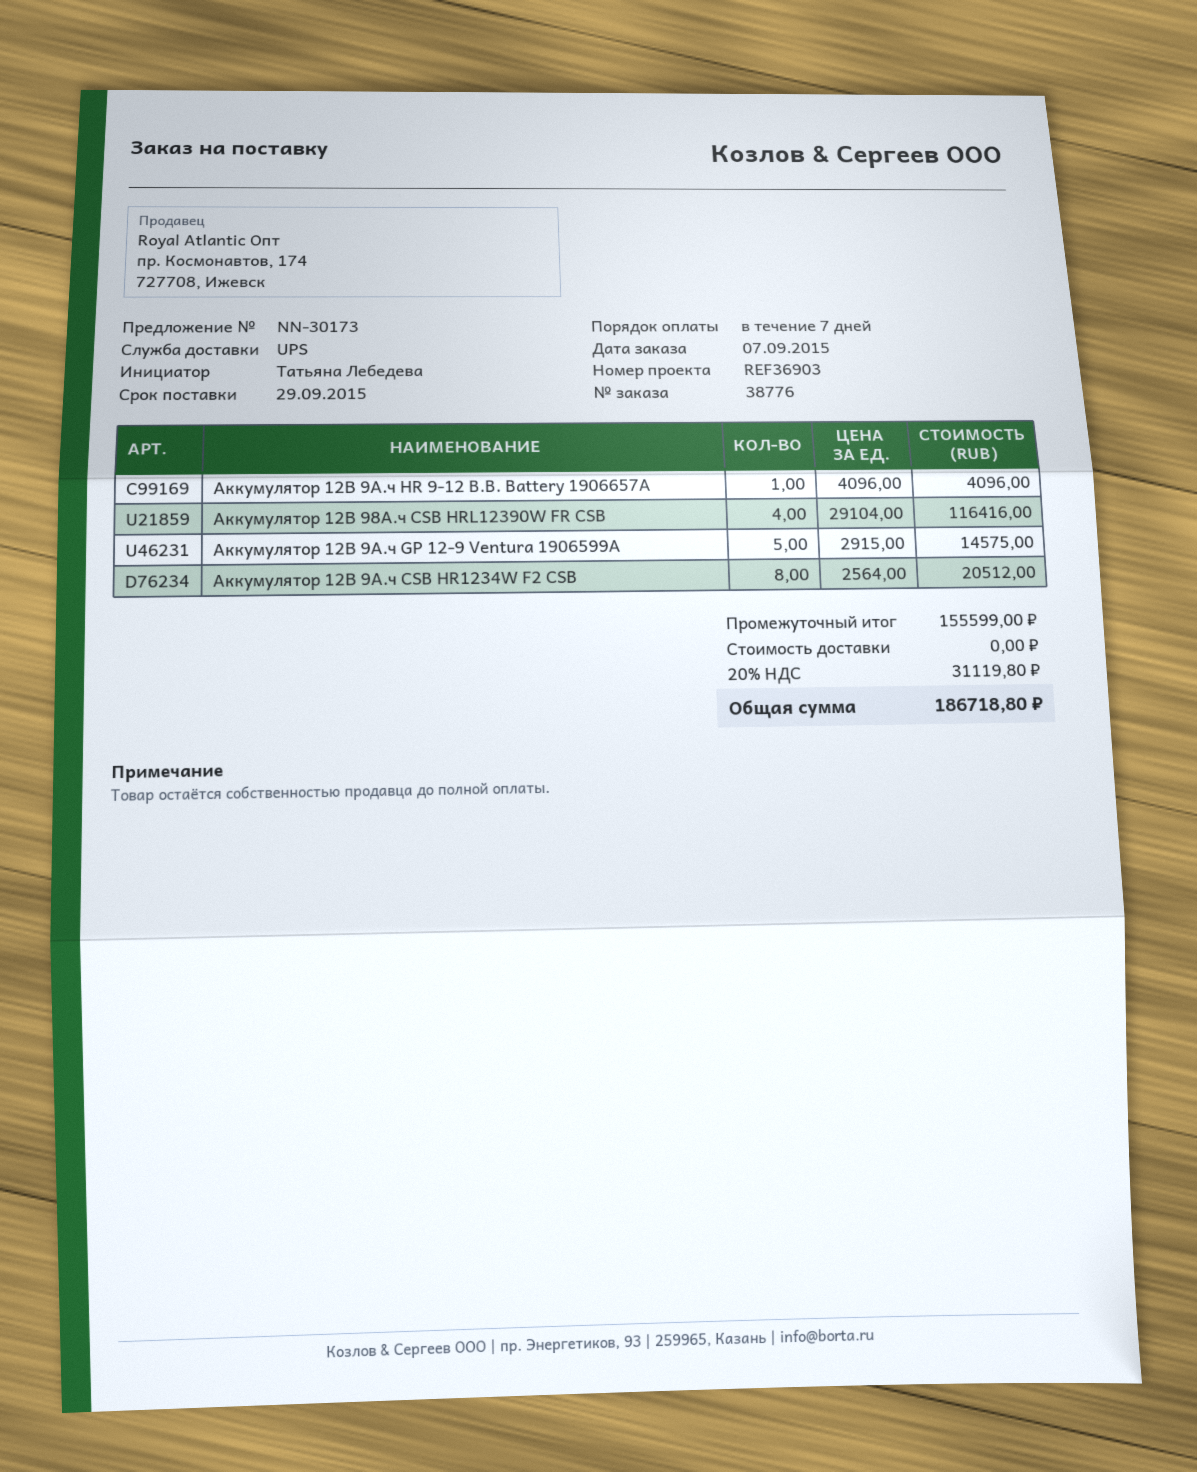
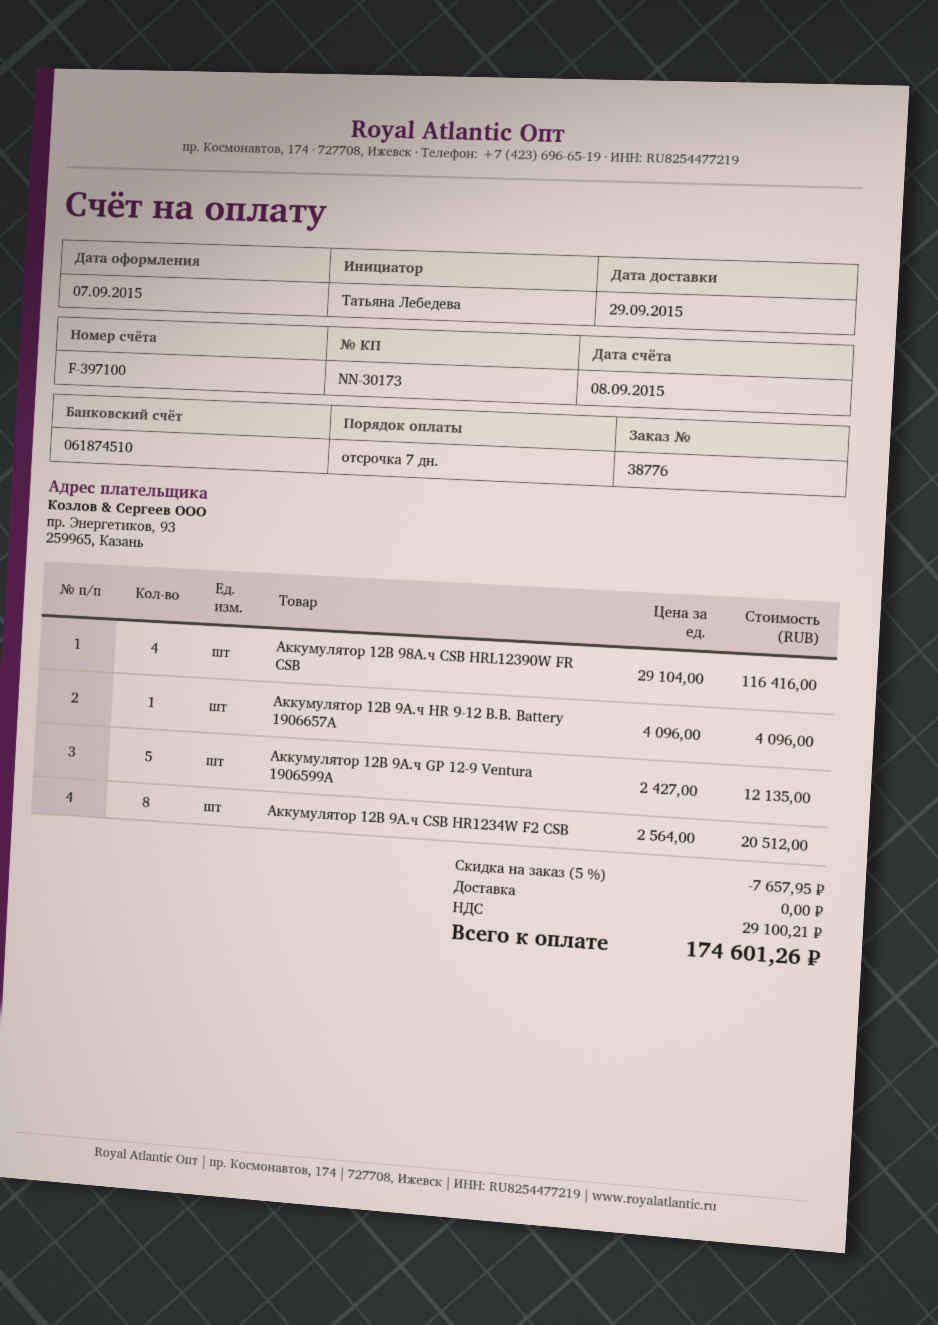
Аккумулятор 12В 9А.ч GP 12-9 Ventura 1906599А: 5 x 2915.00 = 14575.00 -> 5 x 2427.00 = 12135.00
discount: none -> 5% = 7657.95
tax: 31119.80 -> 29100.21
total: 186718.80 -> 174601.26

